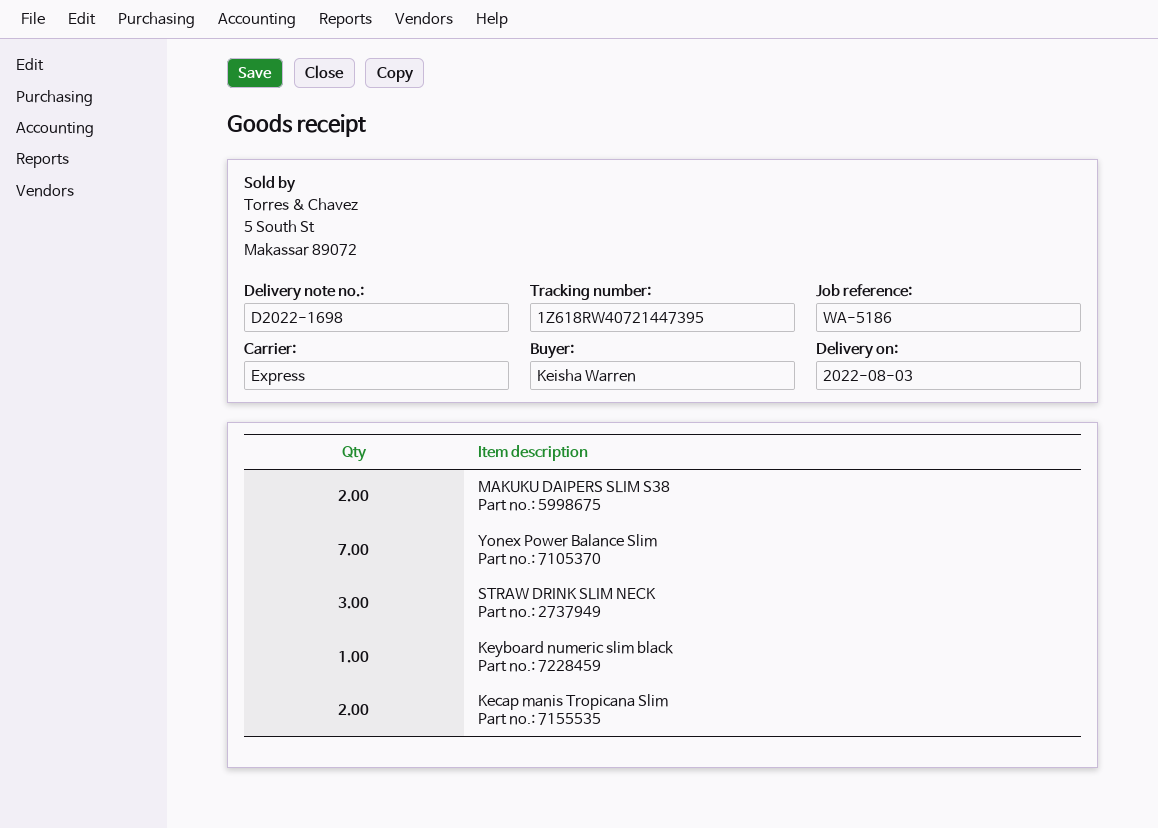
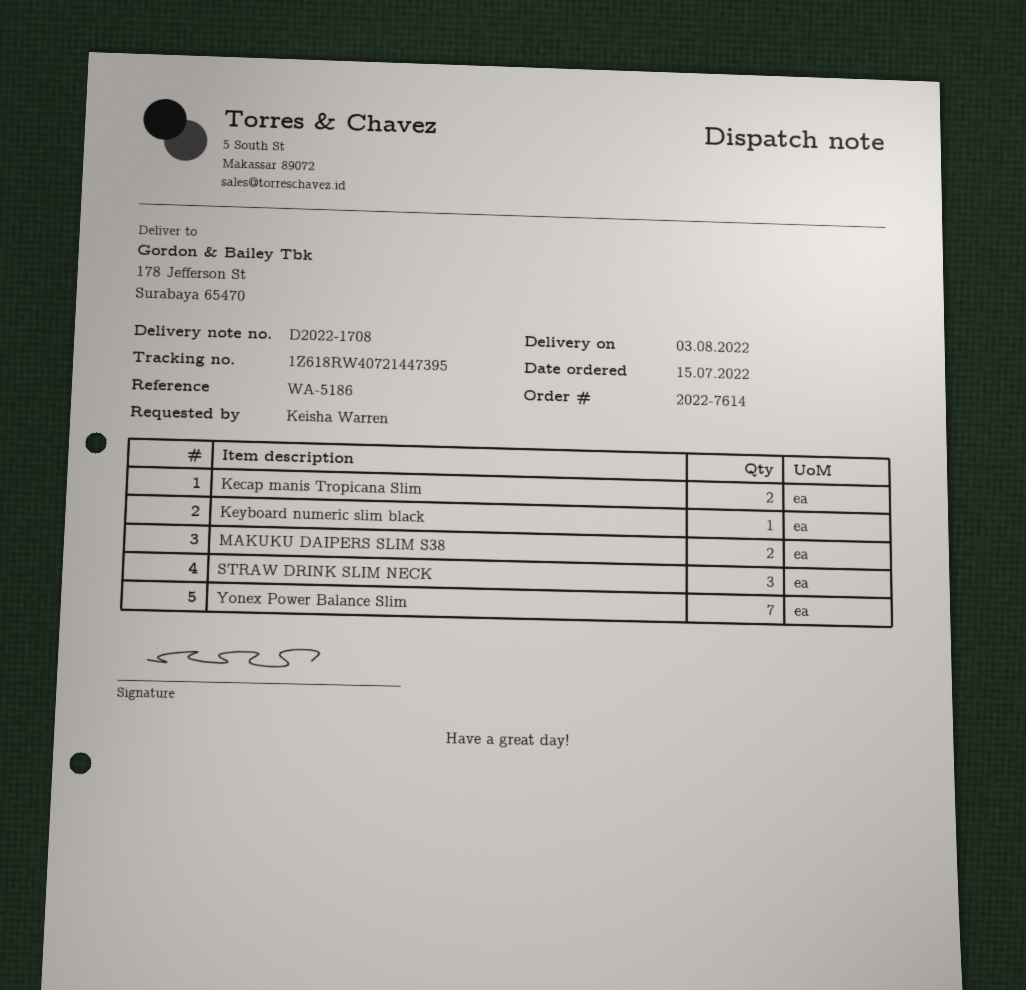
delivery note number: D2022-1698 -> D2022-1708

